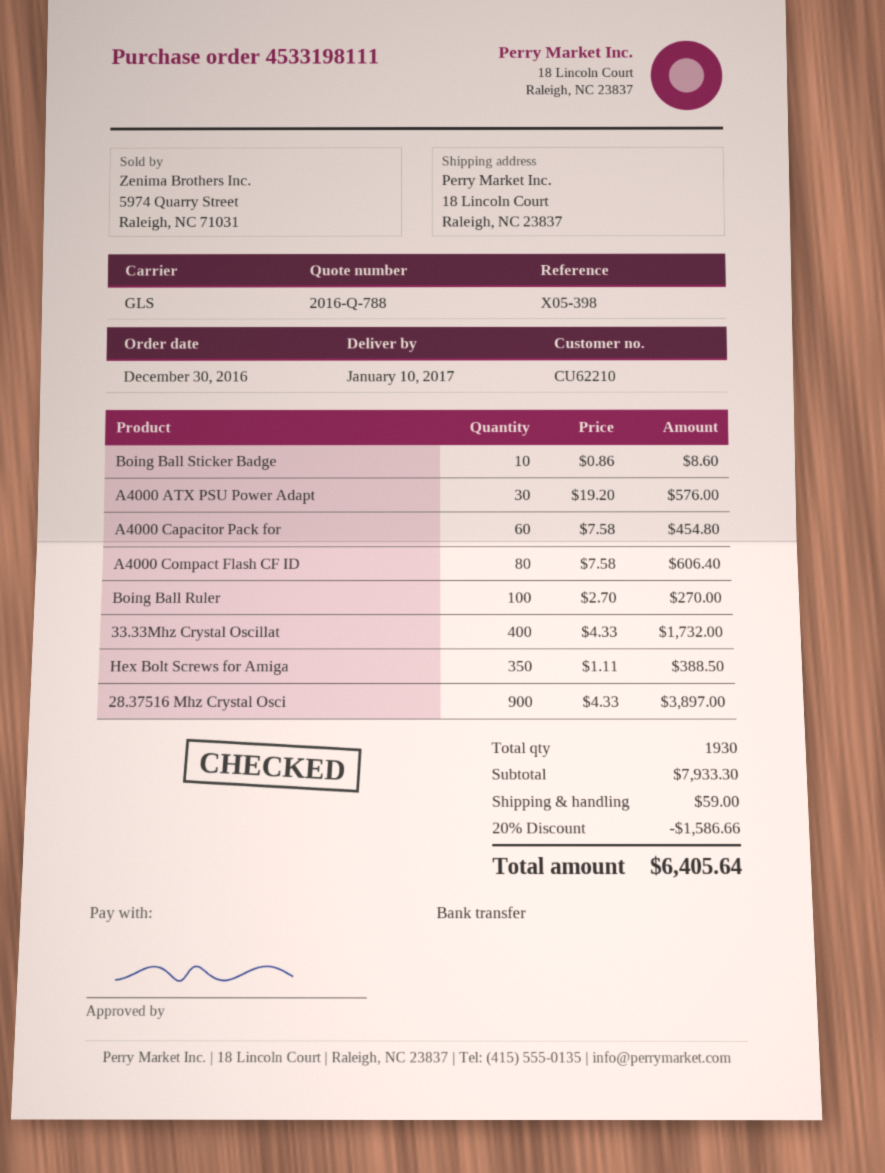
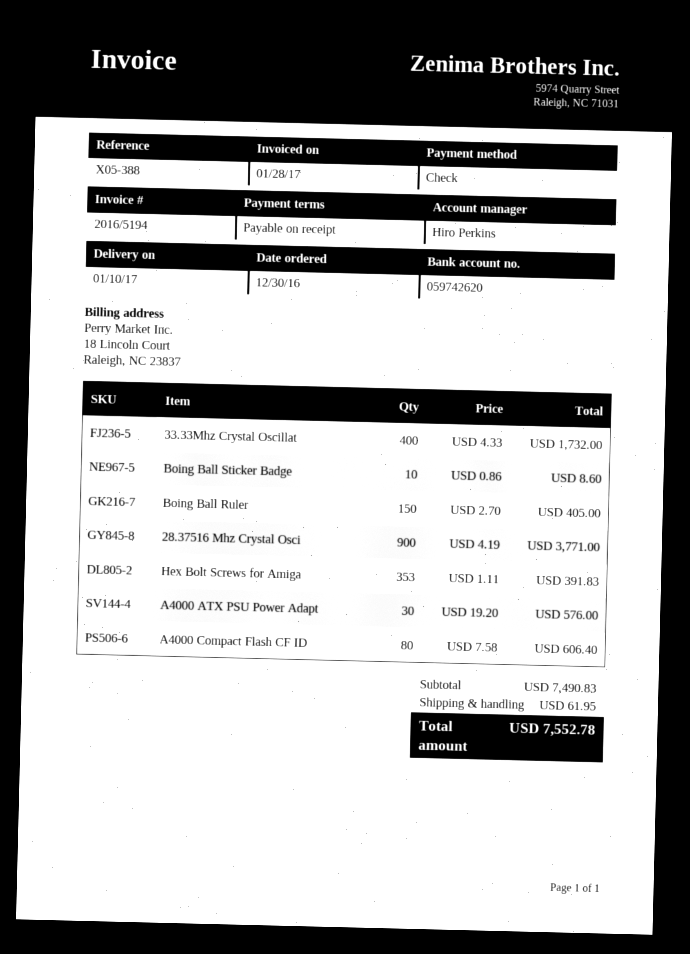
reference: X05-398 -> X05-388
payment method: bank transfer -> cheque
A4000 Capacitor Pack for: 60 x 7.58 = 454.80 -> none
Boing Ball Ruler: 100 x 2.70 = 270.00 -> 150 x 2.70 = 405.00
Hex Bolt Screws for Amiga: 350 x 1.11 = 388.50 -> 353 x 1.11 = 391.83
28.37516 Mhz Crystal Osci: 900 x 4.33 = 3897.00 -> 900 x 4.19 = 3771.00
subtotal: 7933.30 -> 7490.83
discount: 20% = 1586.66 -> none
shipping: 59.00 -> 61.95
total: 6405.64 -> 7552.78

